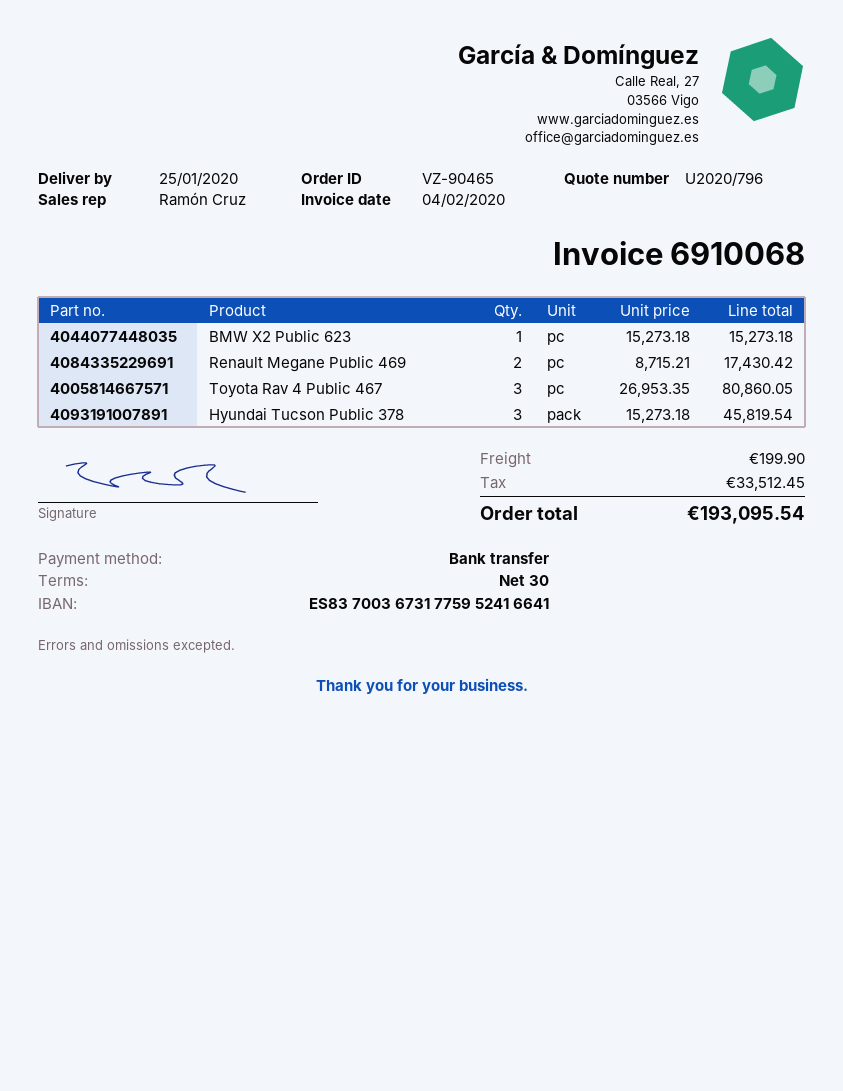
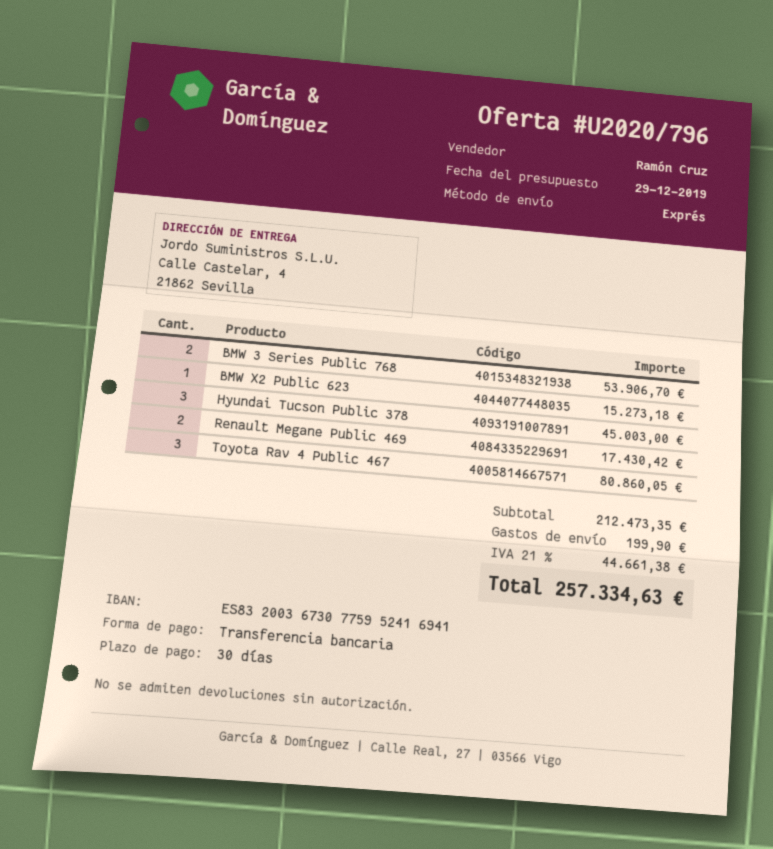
bank account: ES8370036731775952416641 -> ES8320036730775952416941
Hyundai Tucson Public 378: 3 for 45819.54 -> 3 for 45003.00
BMW 3 Series Public 768: none -> 2 for 53906.70
tax: 33512.45 -> 44661.38
total: 193095.54 -> 257334.63

